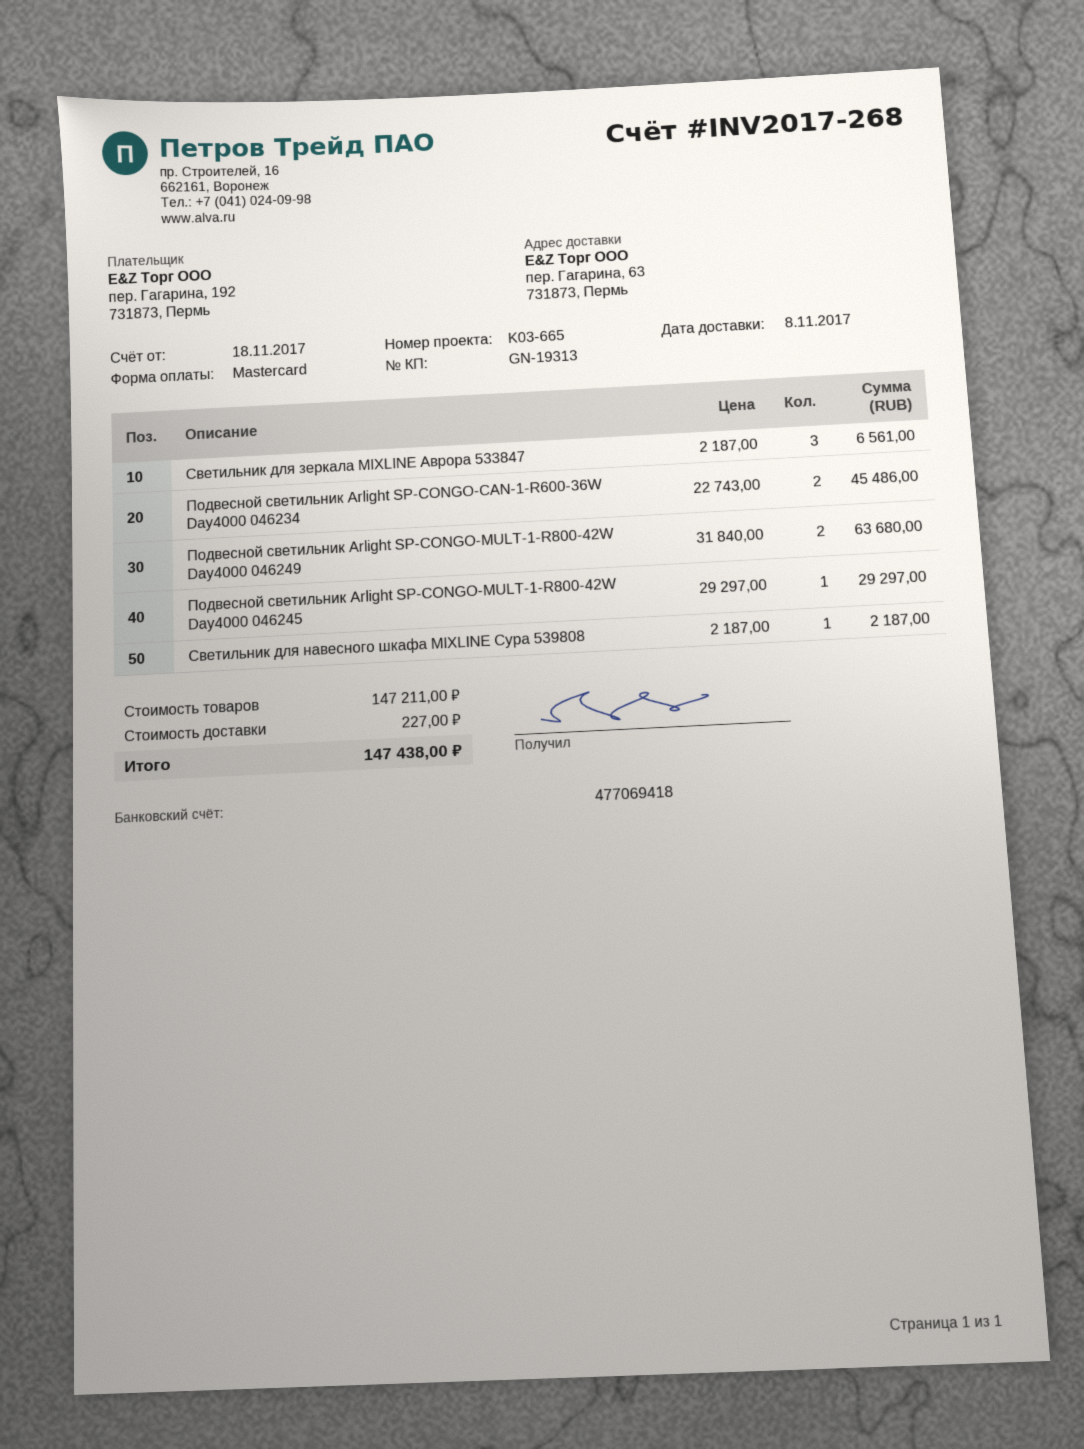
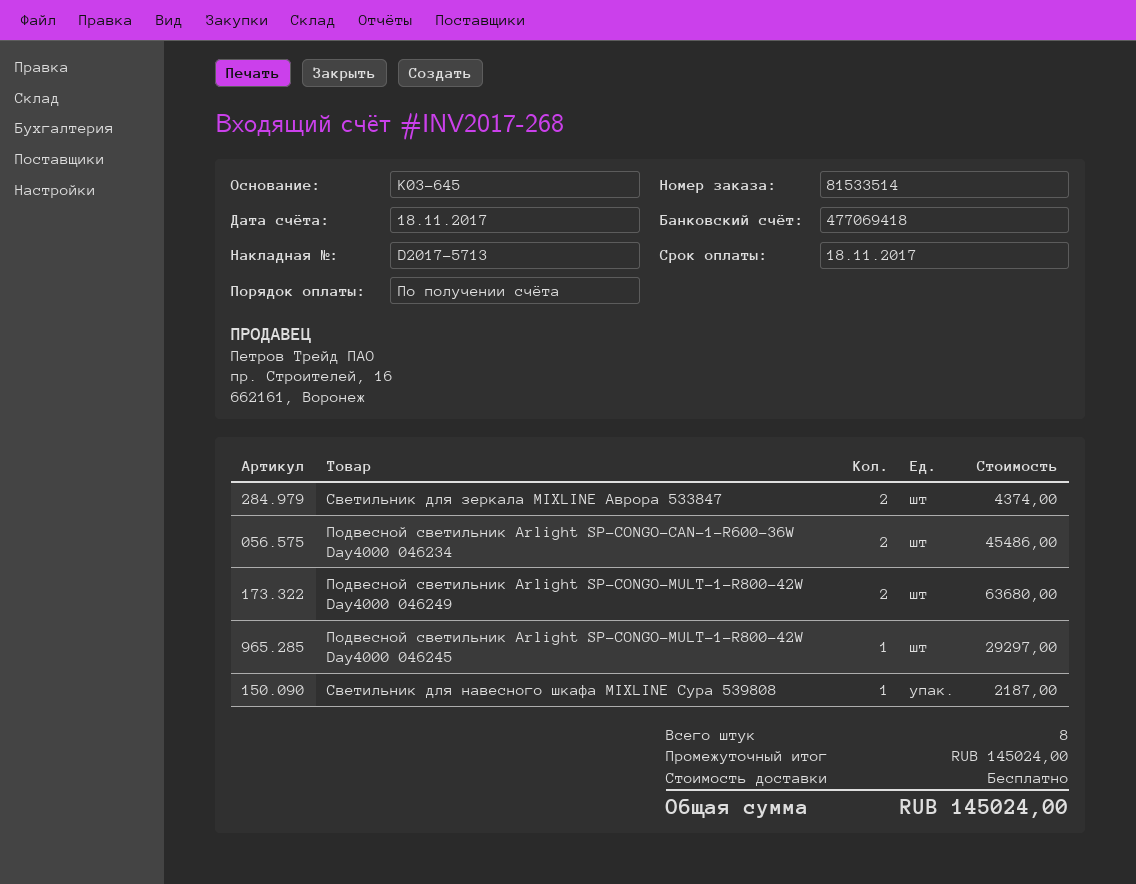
reference: K03-665 -> K03-645
Светильник для зеркала MIXLINE Аврора 533847: 3 for 6561.00 -> 2 for 4374.00
subtotal: 147211.00 -> 145024.00
shipping: 227.00 -> 0.00
total: 147438.00 -> 145024.00

